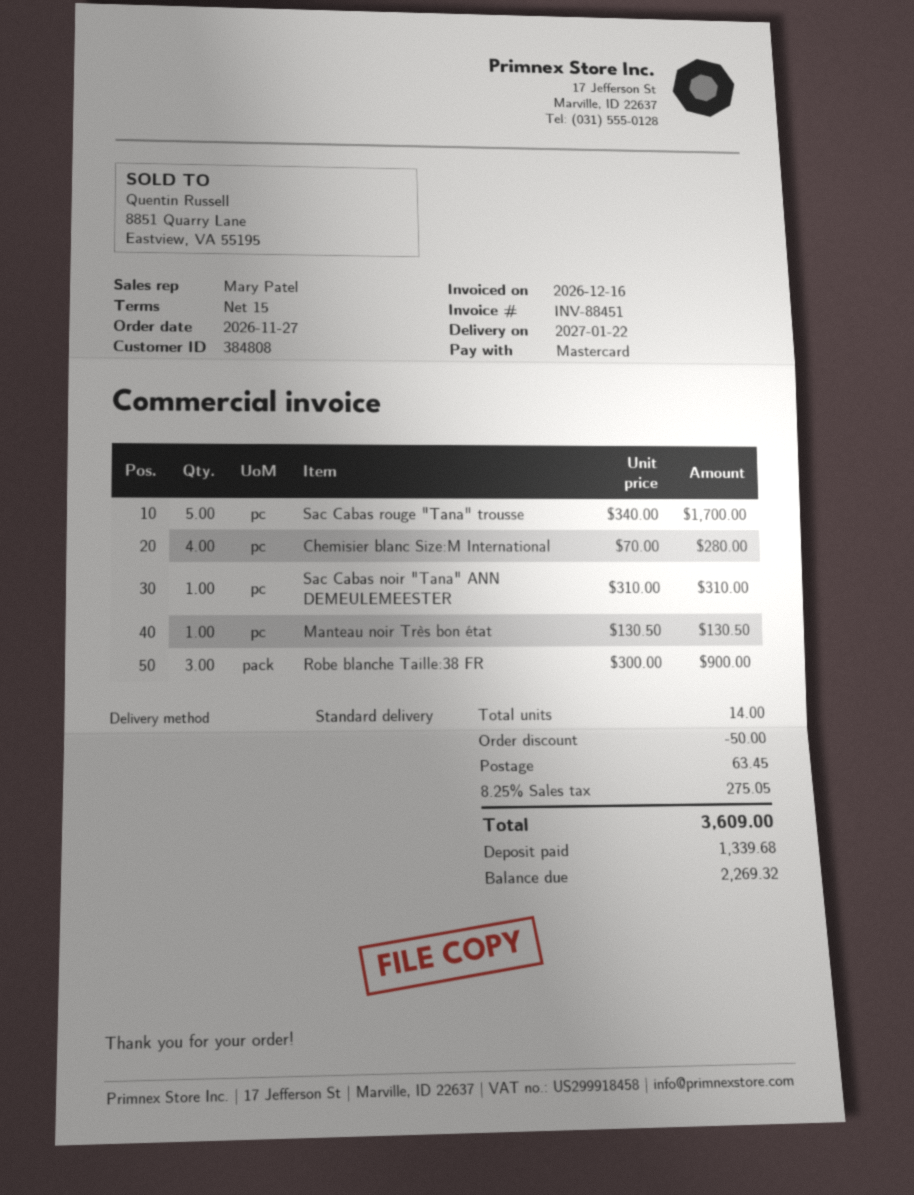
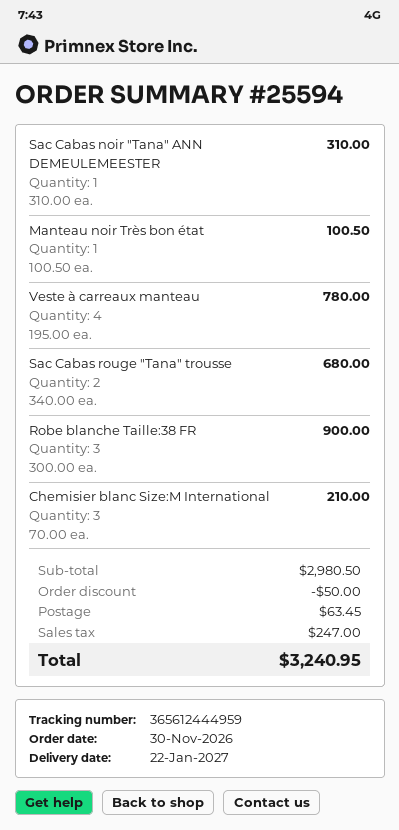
order date: 2026-11-27 -> 2026-11-30
Sac Cabas rouge "Tana" trousse: 5 x 340.00 = 1700.00 -> 2 x 340.00 = 680.00
Chemisier blanc Size:M International: 4 x 70.00 = 280.00 -> 3 x 70.00 = 210.00
Manteau noir Très bon état: 1 x 130.50 = 130.50 -> 1 x 100.50 = 100.50
Veste à carreaux manteau: none -> 4 x 195.00 = 780.00
tax: 275.05 -> 247.00
total: 3609.00 -> 3240.95

